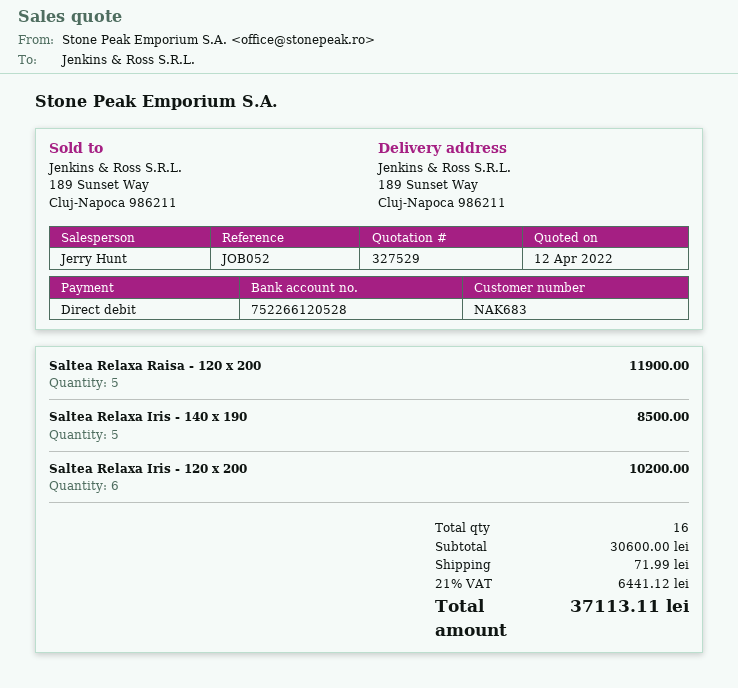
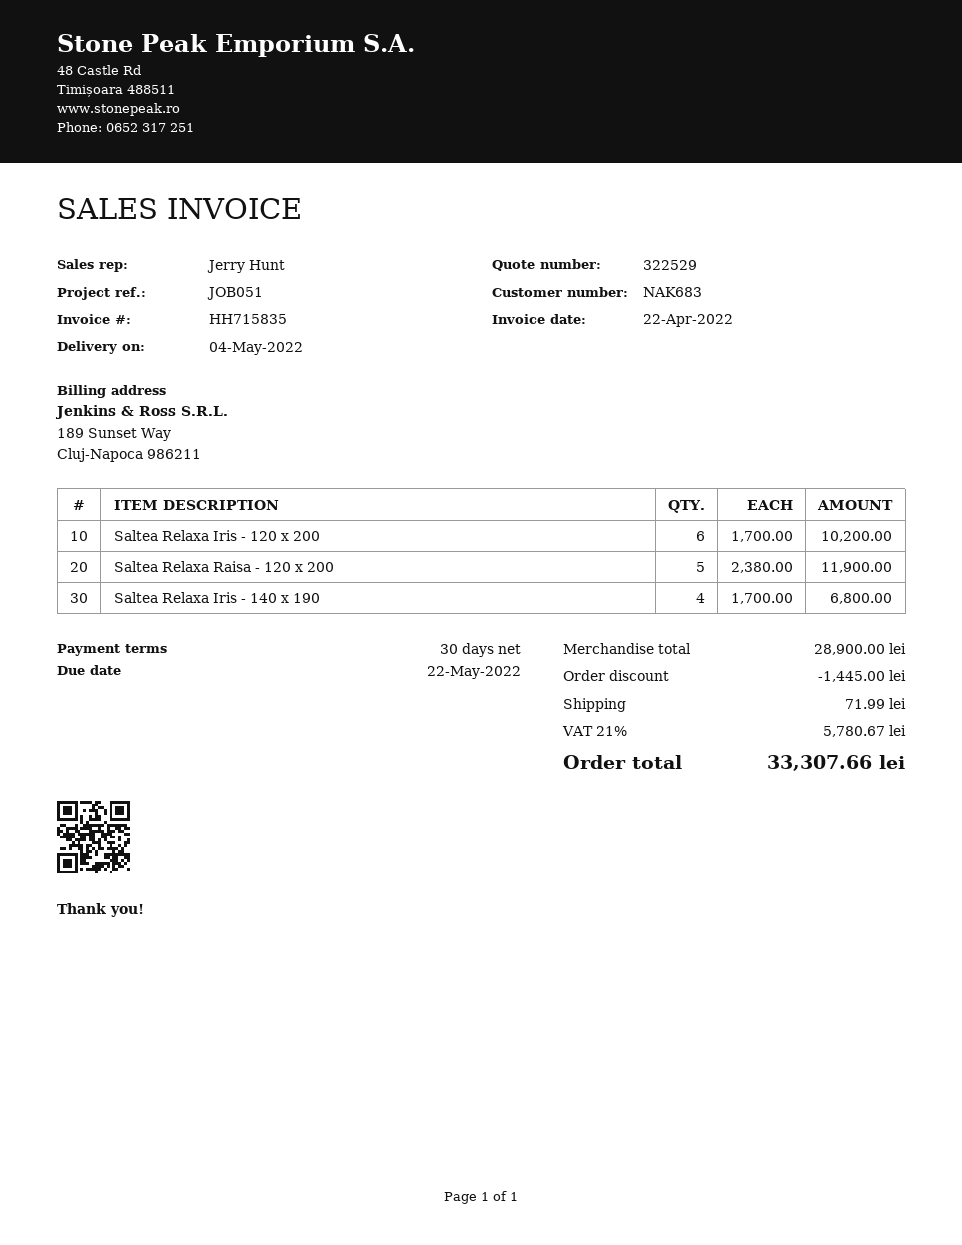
quote number: 327529 -> 322529
reference: JOB052 -> JOB051
Saltea Relaxa Iris - 140 x 190: 5 for 8500.00 -> 4 for 6800.00
subtotal: 30600.00 -> 28900.00
discount: none -> 1445.00
tax: 21% = 6441.12 -> 21% = 5780.67
total: 37113.11 -> 33307.66

